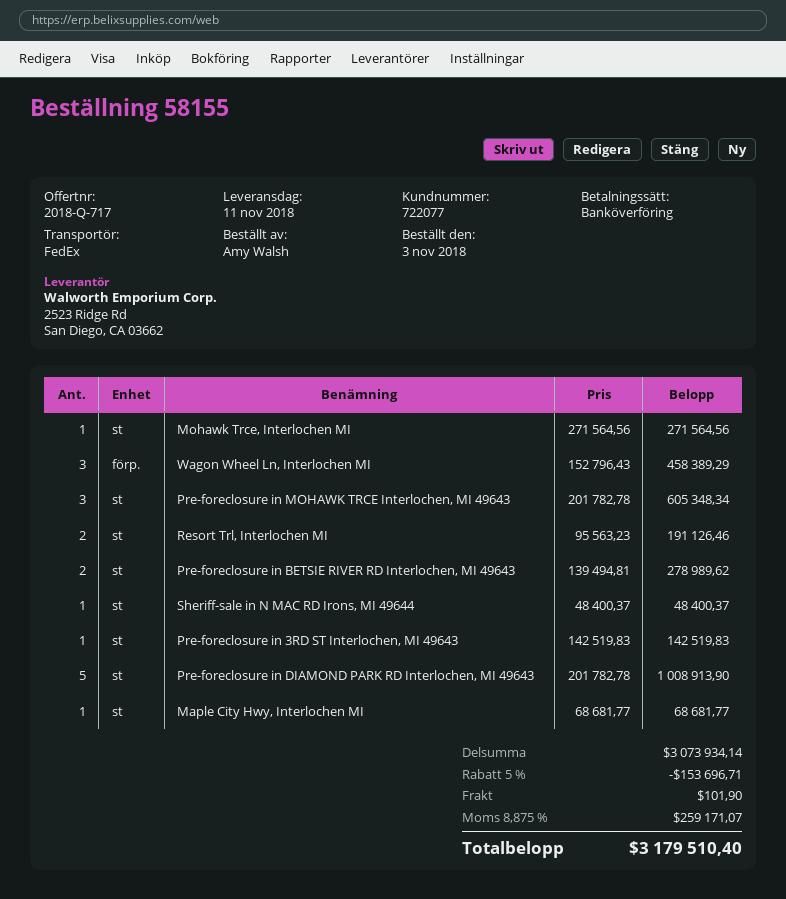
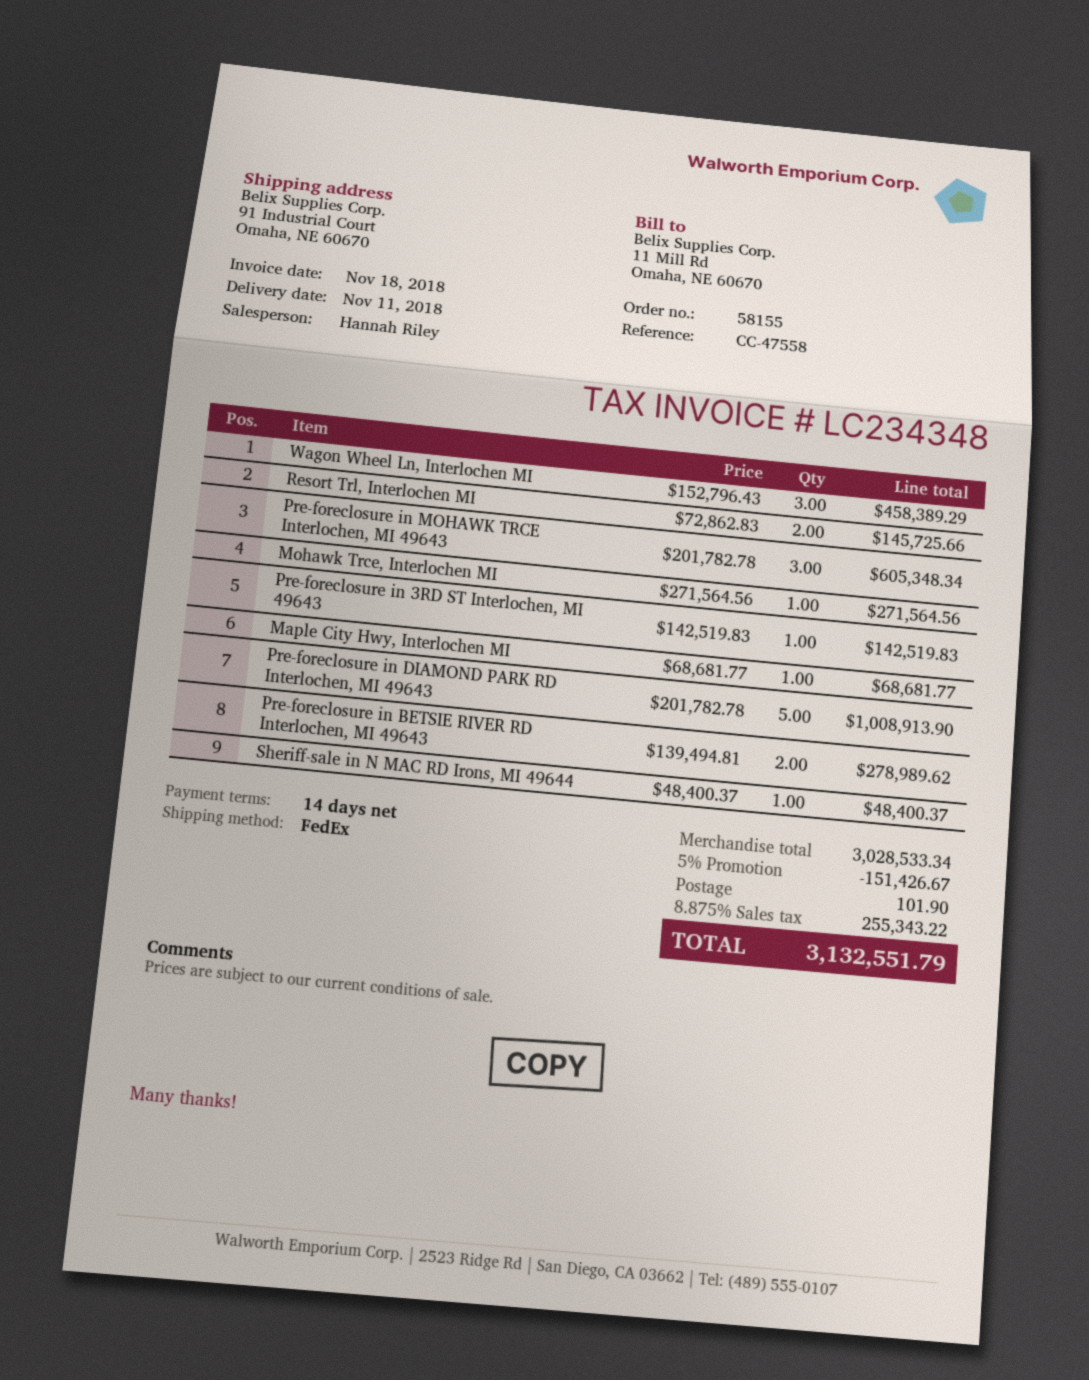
Resort Trl, Interlochen MI: 2 x 95563.23 = 191126.46 -> 2 x 72862.83 = 145725.66
subtotal: 3073934.14 -> 3028533.34
discount: 5% = 153696.71 -> 5% = 151426.67
tax: 8.875% = 259171.07 -> 8.875% = 255343.22
total: 3179510.40 -> 3132551.79

